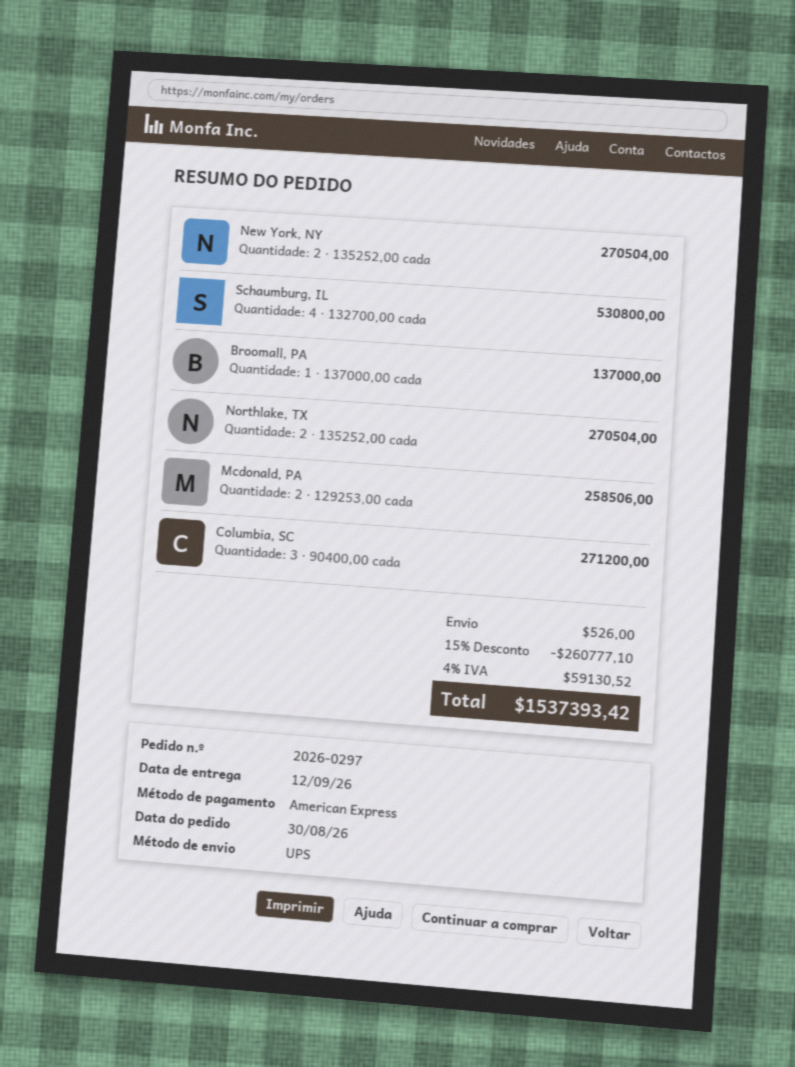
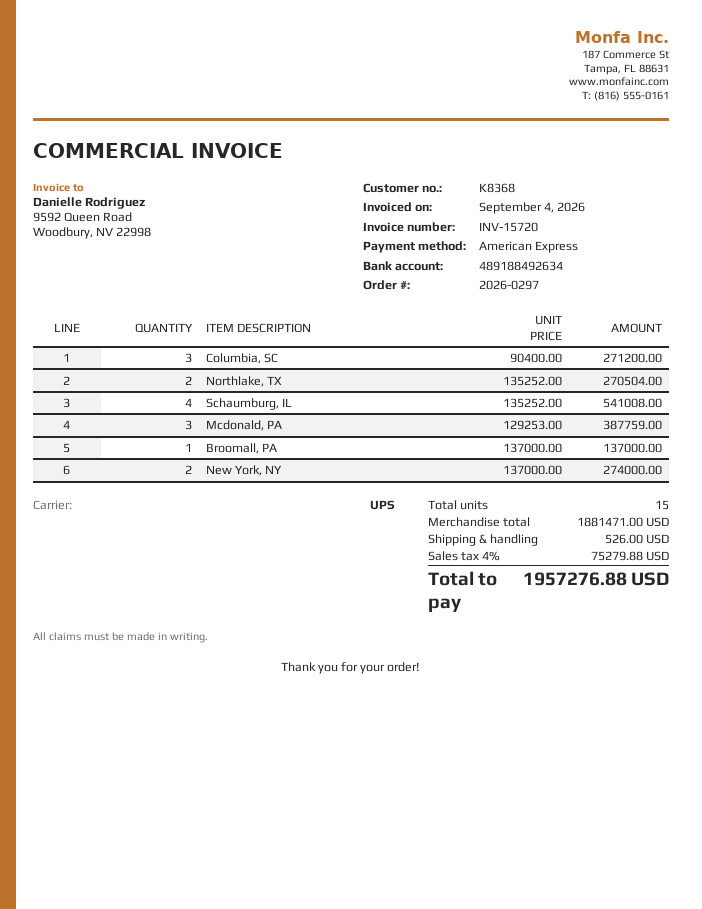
New York, NY: 2 x 135252.00 = 270504.00 -> 2 x 137000.00 = 274000.00
Schaumburg, IL: 4 x 132700.00 = 530800.00 -> 4 x 135252.00 = 541008.00
Mcdonald, PA: 2 x 129253.00 = 258506.00 -> 3 x 129253.00 = 387759.00
discount: 15% = 260777.10 -> none
tax: 4% = 59130.52 -> 4% = 75279.88
total: 1537393.42 -> 1957276.88

